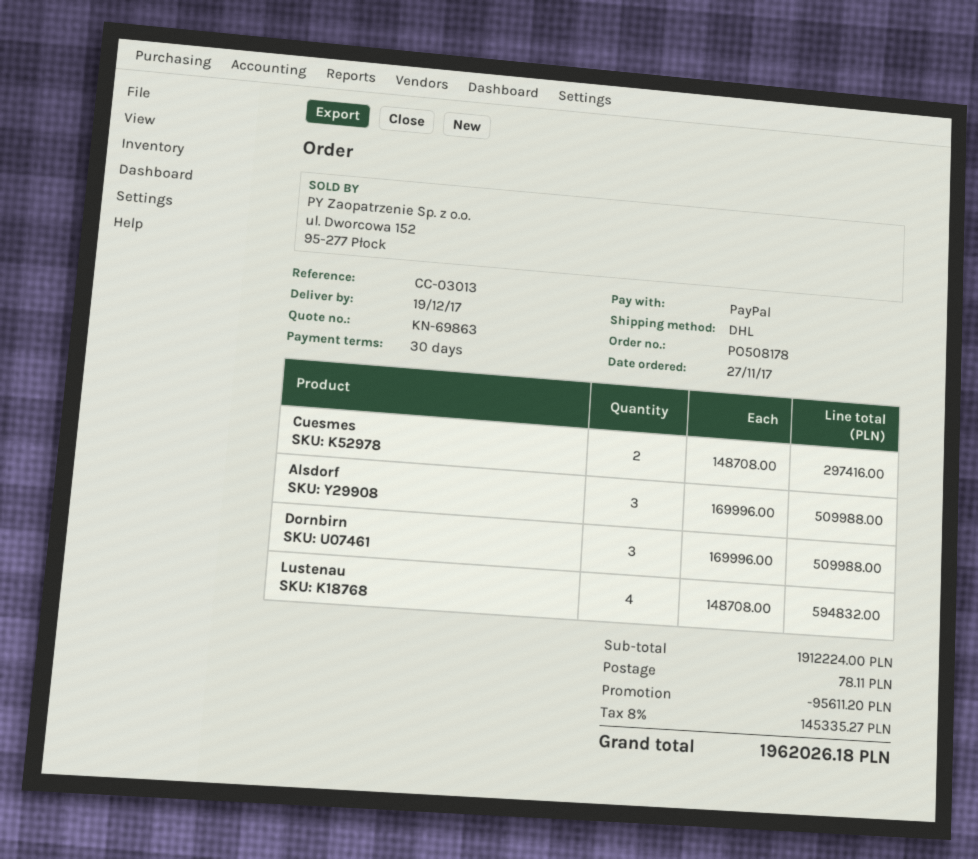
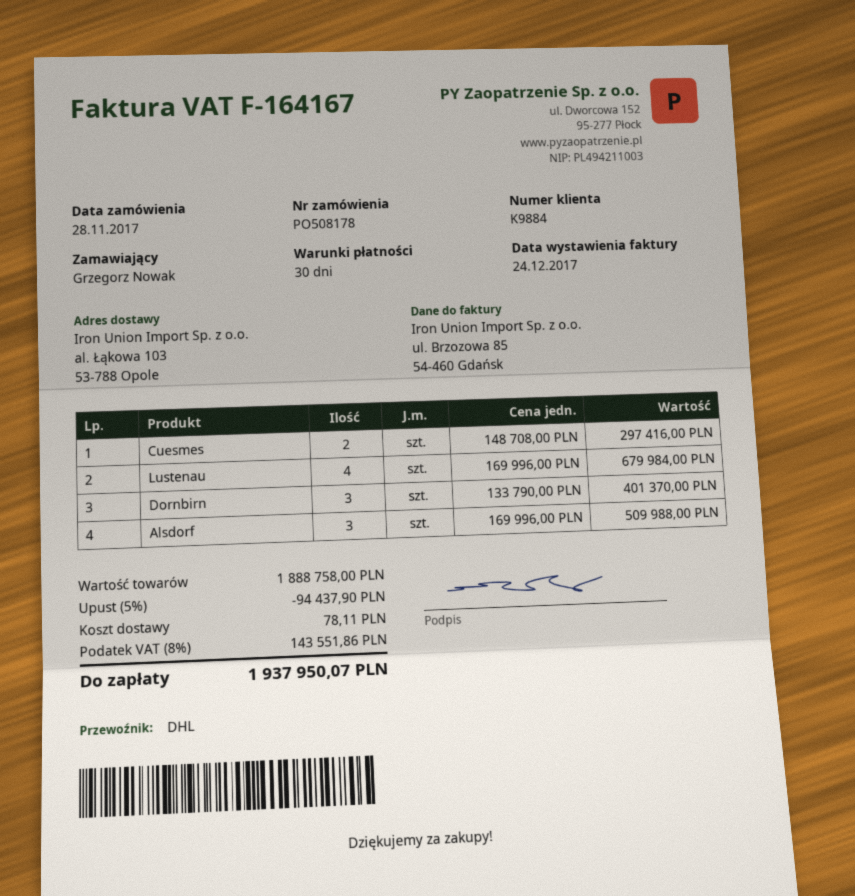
order date: 2017-11-27 -> 2017-11-28
Dornbirn: 3 x 169996.00 = 509988.00 -> 3 x 133790.00 = 401370.00
Lustenau: 4 x 148708.00 = 594832.00 -> 4 x 169996.00 = 679984.00
subtotal: 1912224.00 -> 1888758.00
discount: 95611.20 -> 94437.90
tax: 8% = 145335.27 -> 8% = 143551.86
total: 1962026.18 -> 1937950.07

